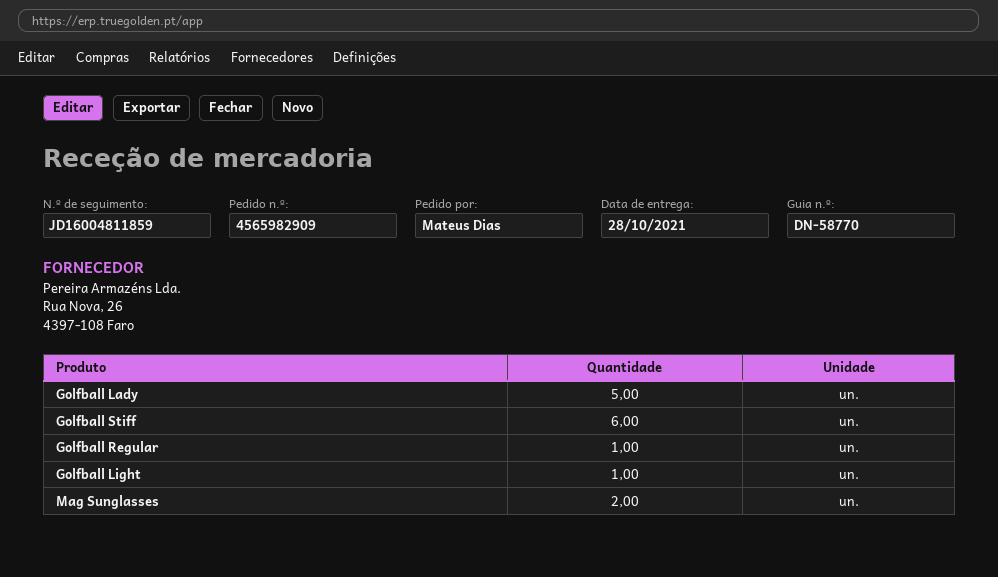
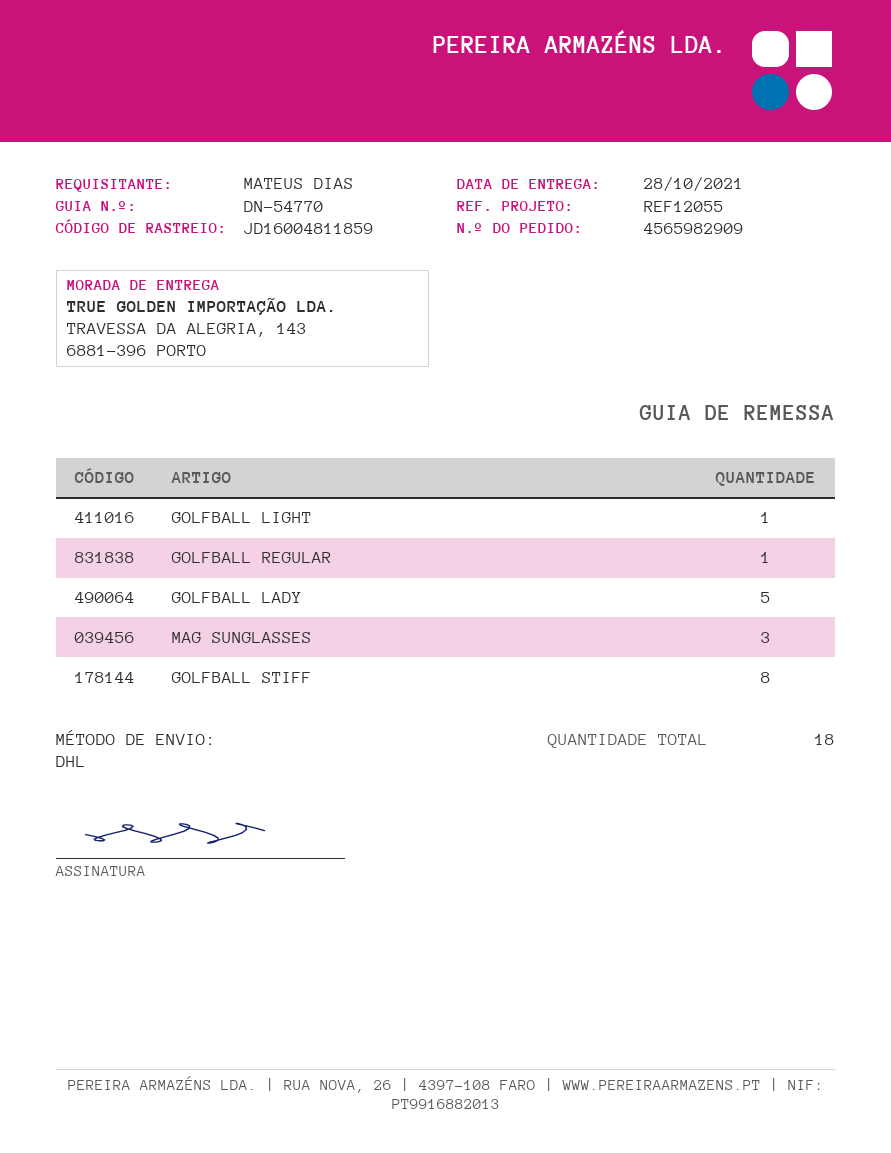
delivery note number: DN-58770 -> DN-54770
Golfball Stiff: 6 -> 8
Mag Sunglasses: 2 -> 3

